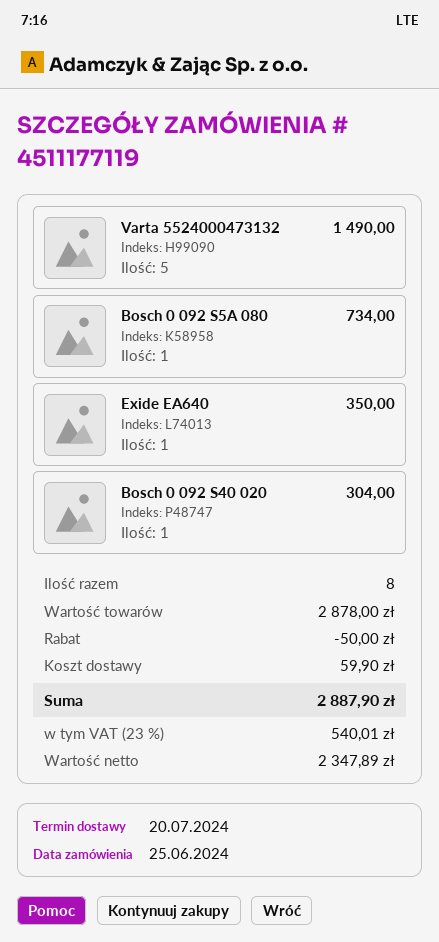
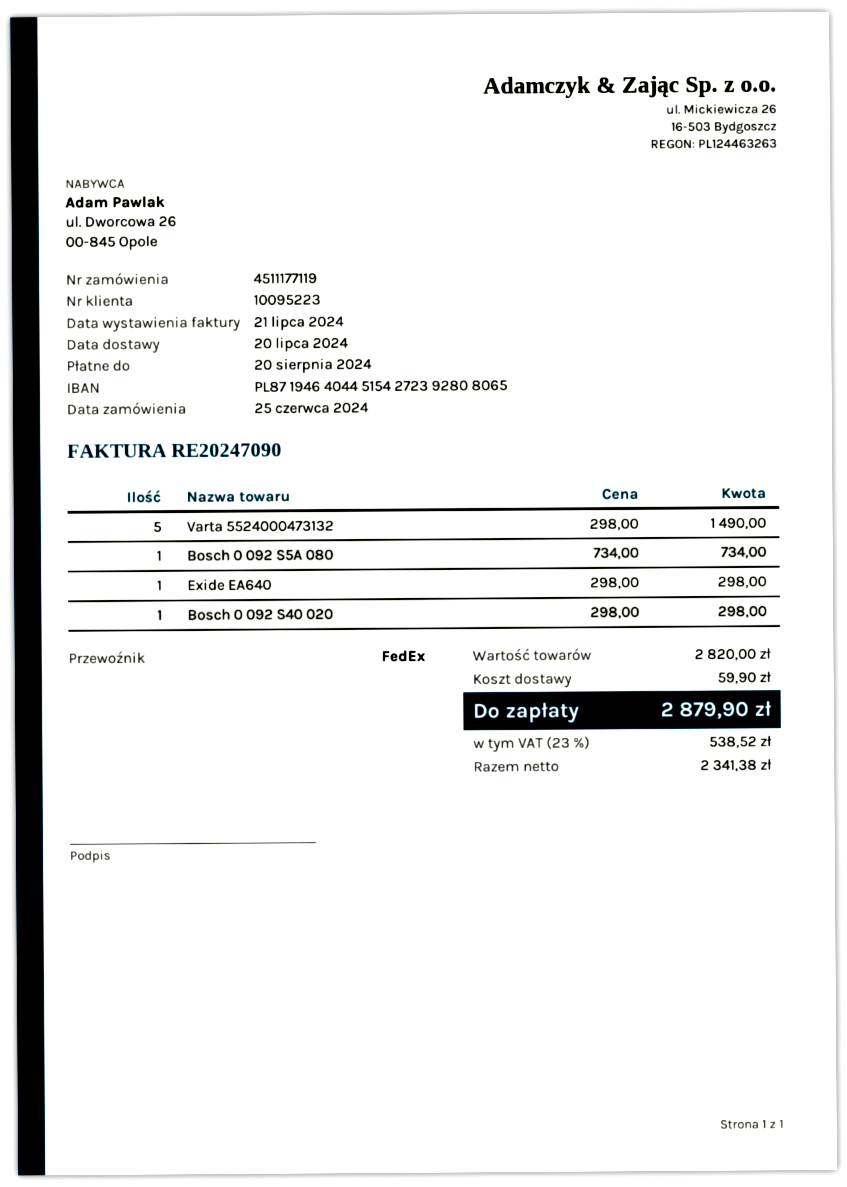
Exide EA640: 1 for 350.00 -> 1 for 298.00
Bosch 0 092 S40 020: 1 for 304.00 -> 1 for 298.00
subtotal: 2878.00 -> 2820.00
discount: 50.00 -> none
net: 2347.89 -> 2341.38
tax: 23% = 540.01 -> 23% = 538.52
total: 2887.90 -> 2879.90

